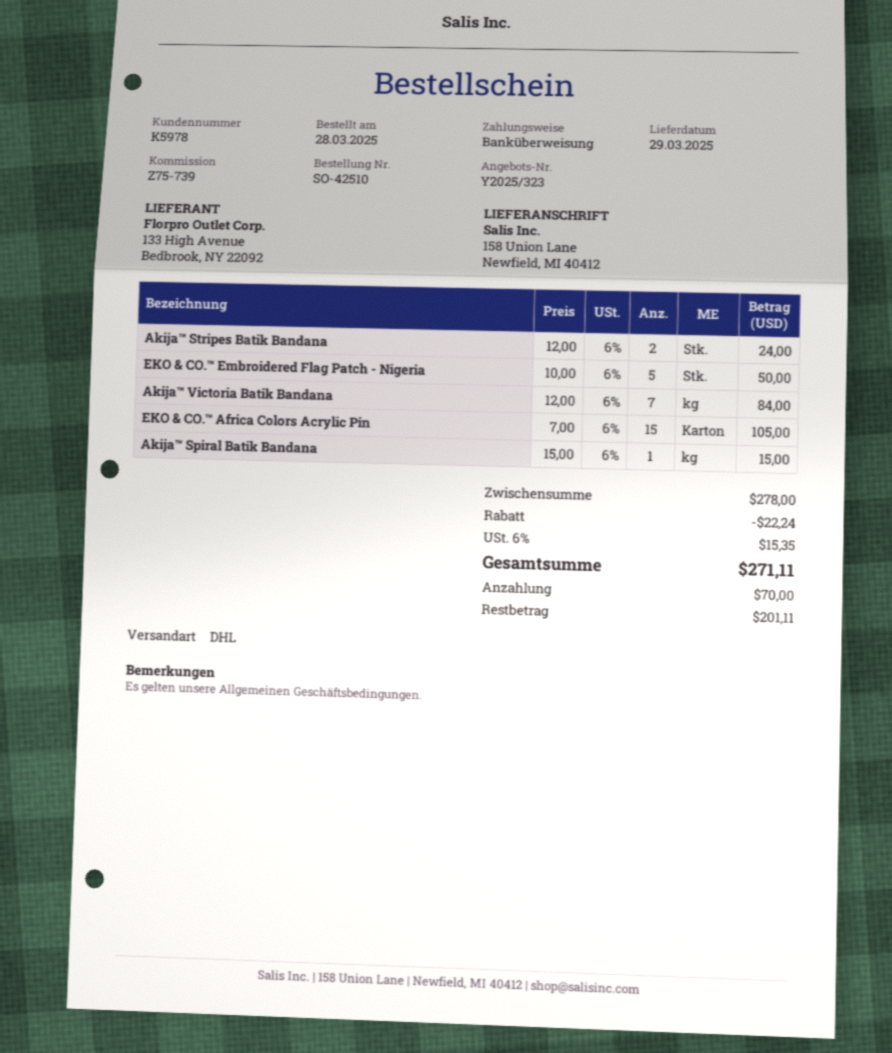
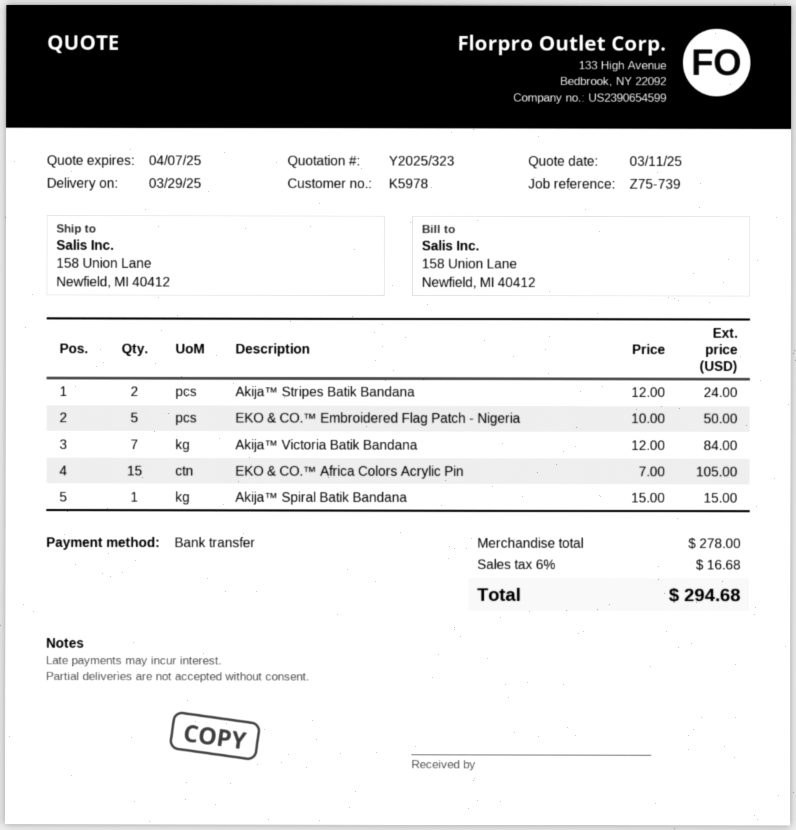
discount: 22.24 -> none
tax: 6% = 15.35 -> 6% = 16.68
total: 271.11 -> 294.68

